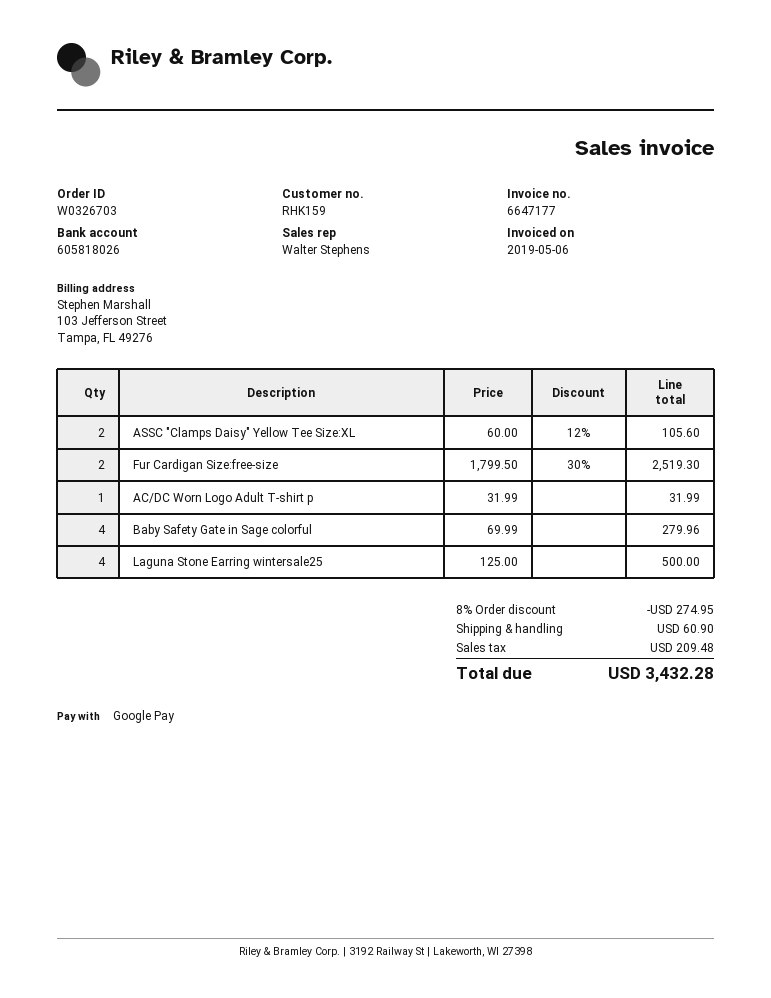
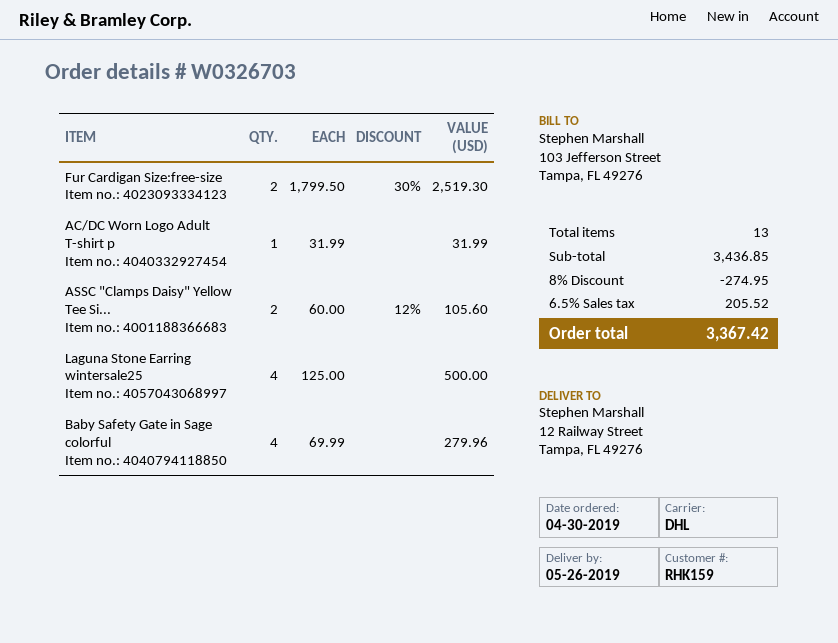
shipping: 60.90 -> none
tax: 209.48 -> 205.52
total: 3432.28 -> 3367.42

